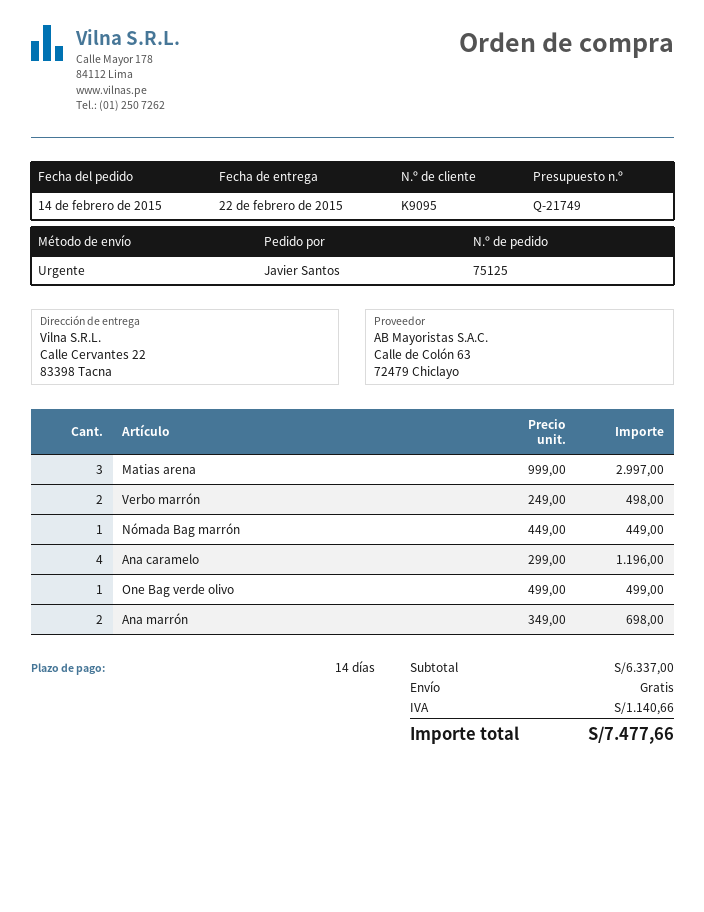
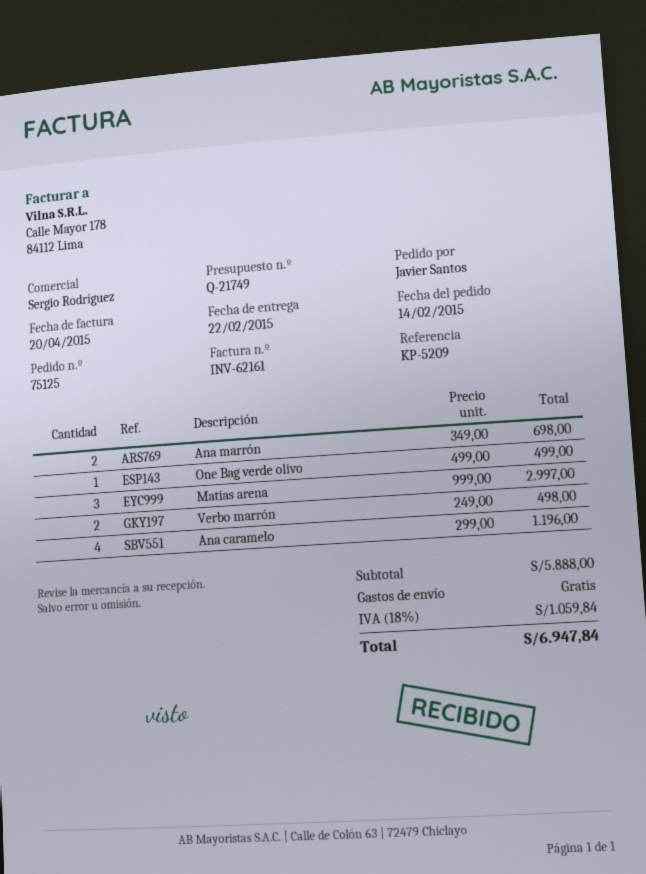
Nómada Bag marrón: 1 x 449.00 = 449.00 -> none
subtotal: 6337.00 -> 5888.00
tax: 1140.66 -> 1059.84
total: 7477.66 -> 6947.84

